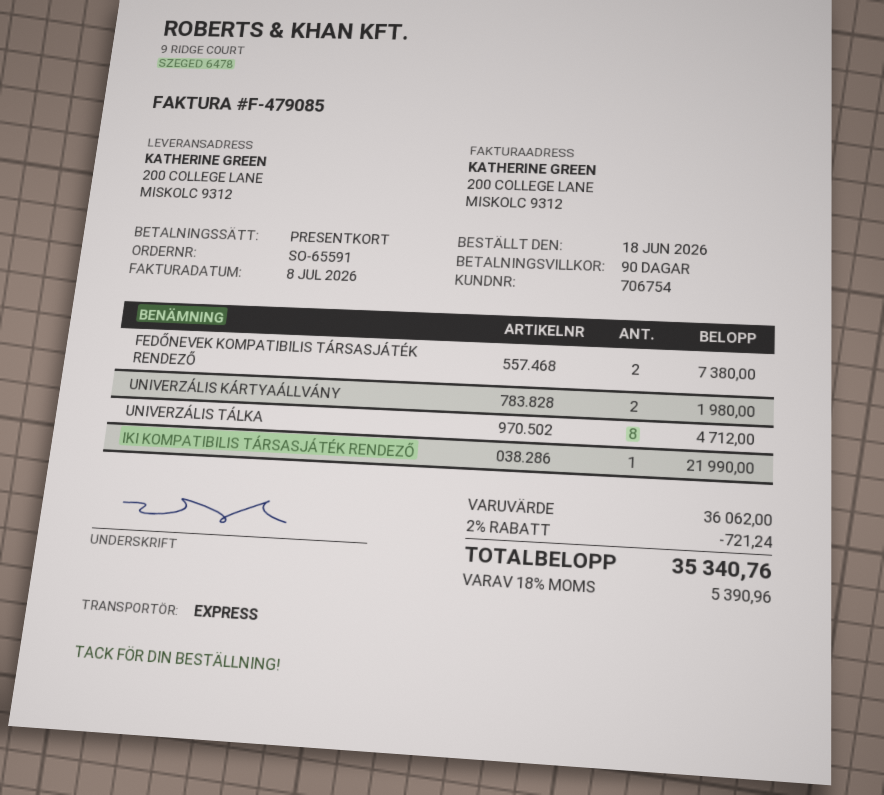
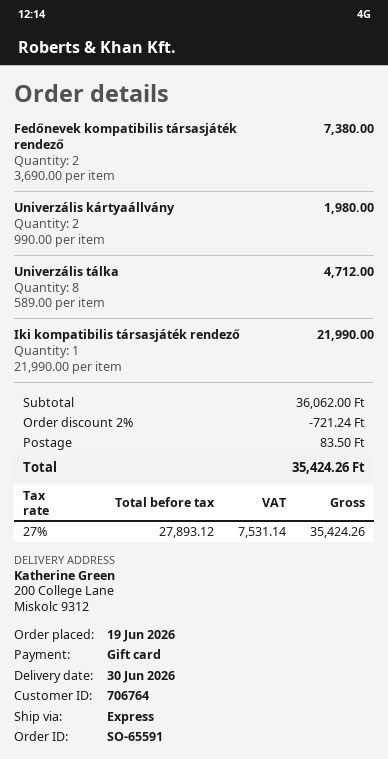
order date: 2026-06-18 -> 2026-06-19
customer number: 706754 -> 706764
shipping: none -> 83.50
tax: 18% = 5390.96 -> 27% = 7531.14
total: 35340.76 -> 35424.26

